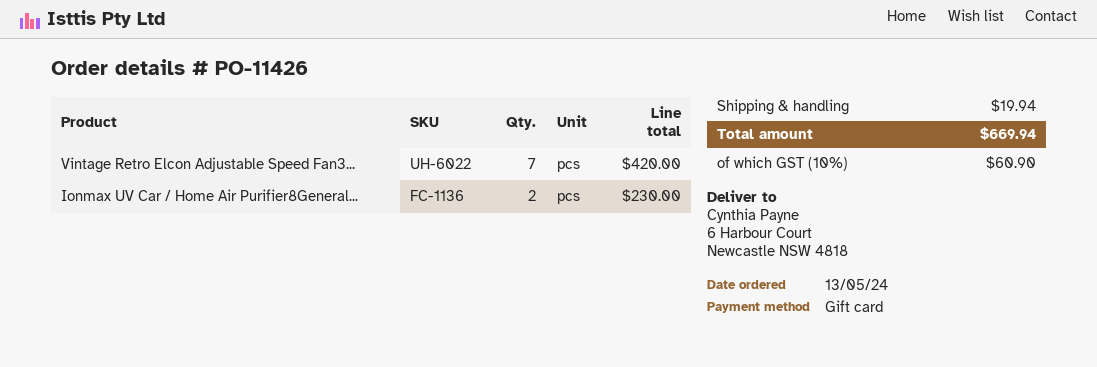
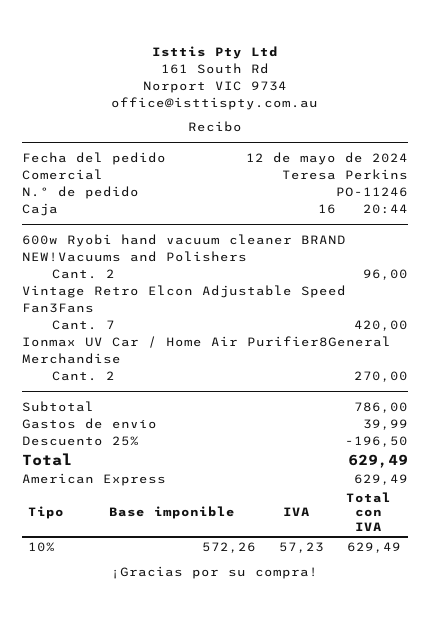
order number: PO-11426 -> PO-11246
order date: 2024-05-13 -> 2024-05-12
payment method: gift card -> American Express
Ionmax UV Car / Home Air Purifier8General...: 2 for 230.00 -> 2 for 270.00
600w Ryobi hand vacuum cleaner BRAND NEW!Vacuums and Polishers: none -> 2 for 96.00
discount: none -> 25% = 196.50
shipping: 19.94 -> 39.99
tax: 10% = 60.90 -> 10% = 57.23
total: 669.94 -> 629.49

